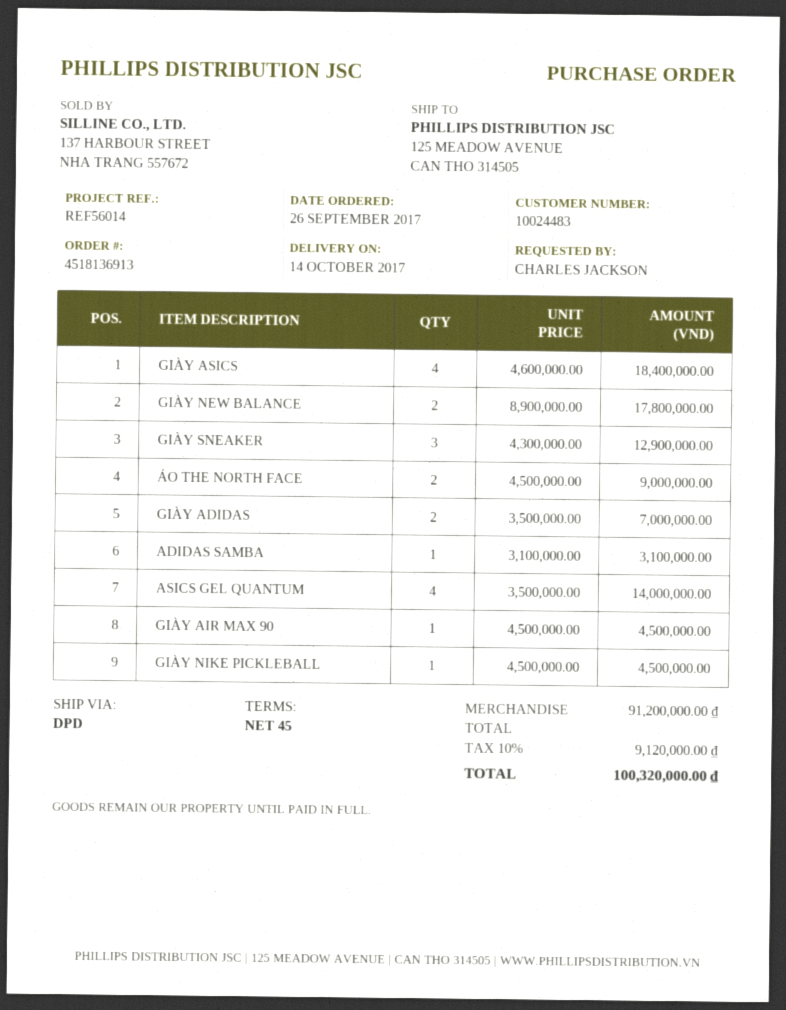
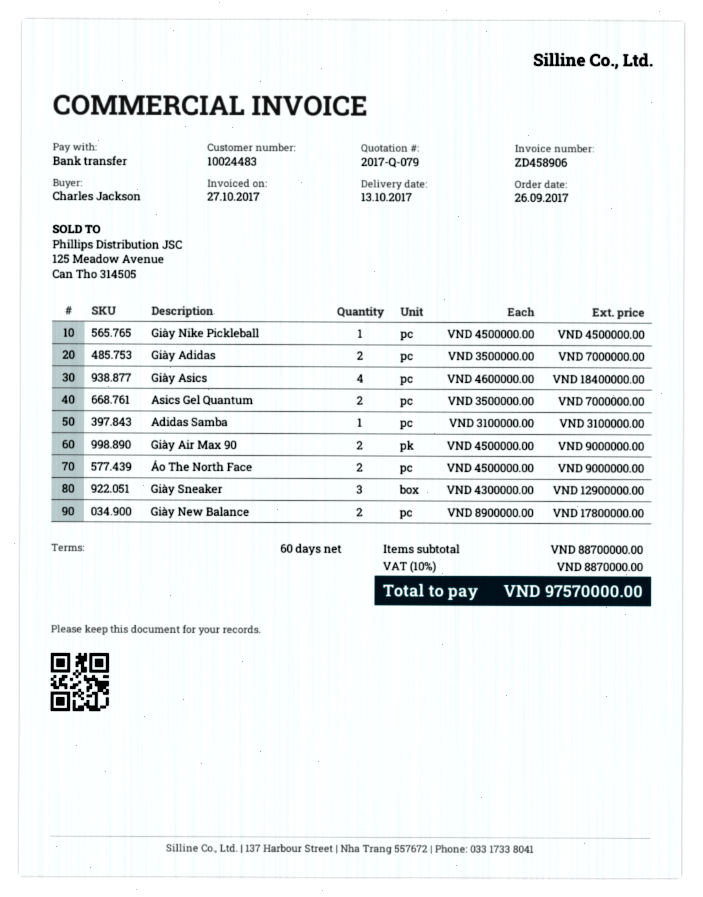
delivery date: 2017-10-14 -> 2017-10-13
payment terms: 45 days -> 60 days
ASICS GEL QUANTUM: 4 x 3500000.00 = 14000000.00 -> 2 x 3500000.00 = 7000000.00
GIÀY AIR MAX 90: 1 x 4500000.00 = 4500000.00 -> 2 x 4500000.00 = 9000000.00
subtotal: 91200000.00 -> 88700000.00
tax: 10% = 9120000.00 -> 10% = 8870000.00
total: 100320000.00 -> 97570000.00

